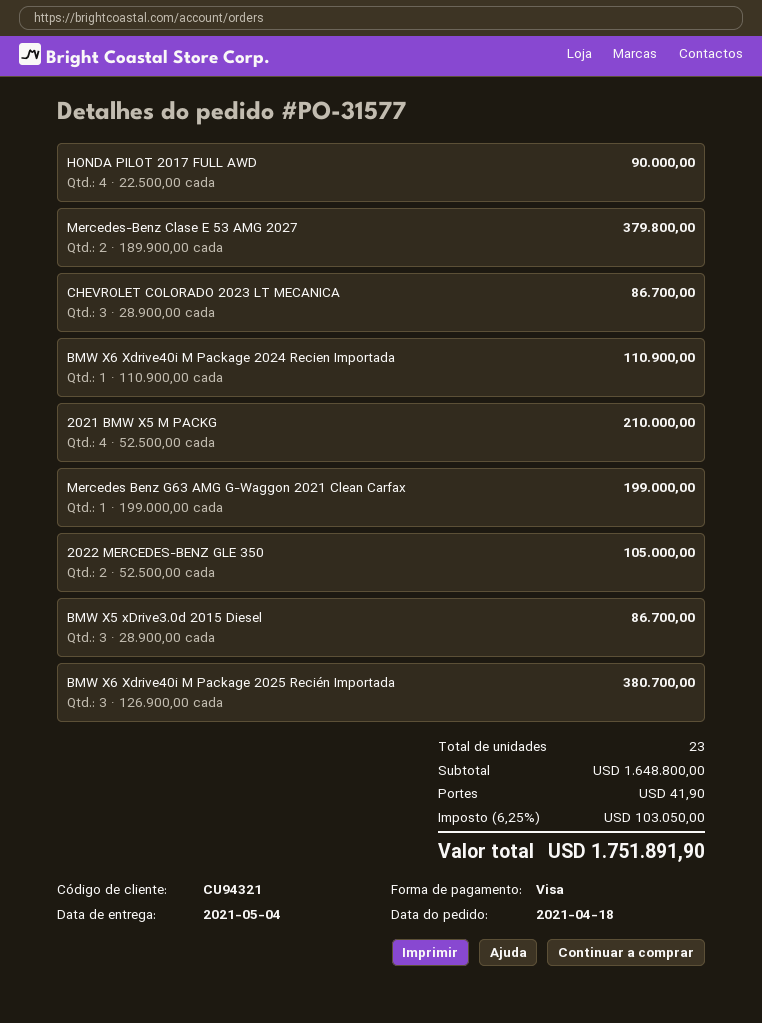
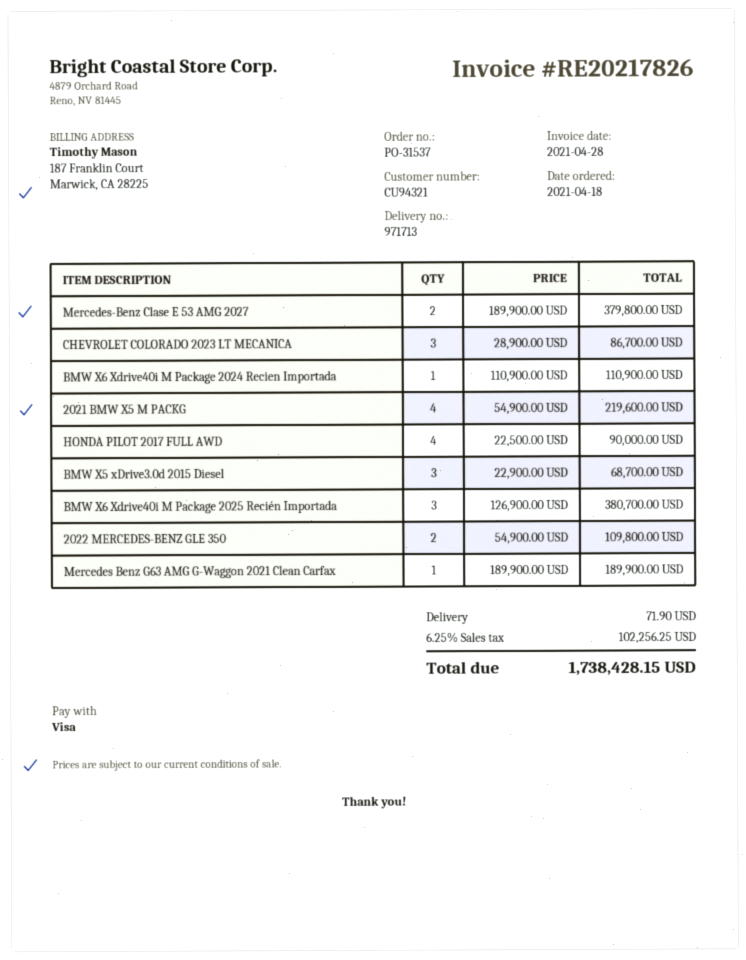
order number: PO-31577 -> PO-31537
2021 BMW X5 M PACKG: 4 x 52500.00 = 210000.00 -> 4 x 54900.00 = 219600.00
Mercedes Benz G63 AMG G-Waggon 2021 Clean Carfax: 1 x 199000.00 = 199000.00 -> 1 x 189900.00 = 189900.00
2022 MERCEDES-BENZ GLE 350: 2 x 52500.00 = 105000.00 -> 2 x 54900.00 = 109800.00
BMW X5 xDrive3.0d 2015 Diesel: 3 x 28900.00 = 86700.00 -> 3 x 22900.00 = 68700.00
shipping: 41.90 -> 71.90
tax: 6.25% = 103050.00 -> 6.25% = 102256.25
total: 1751891.90 -> 1738428.15

